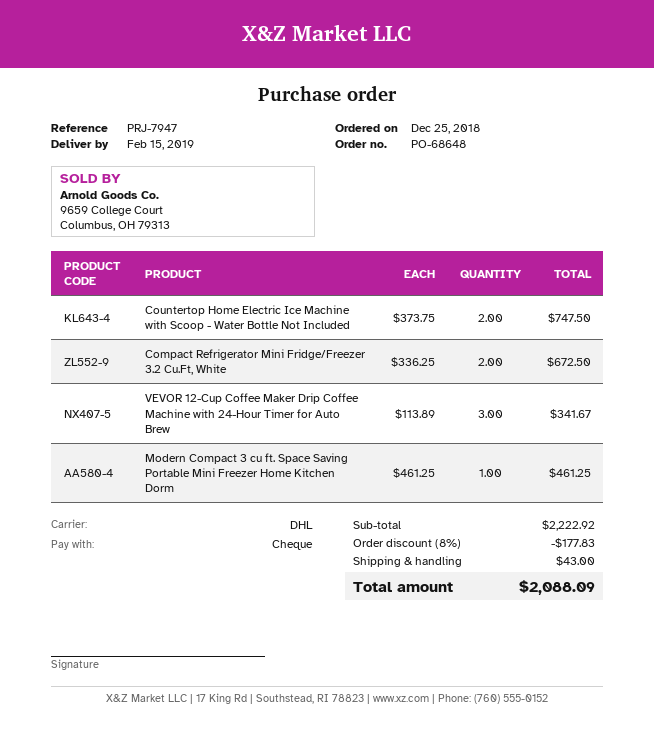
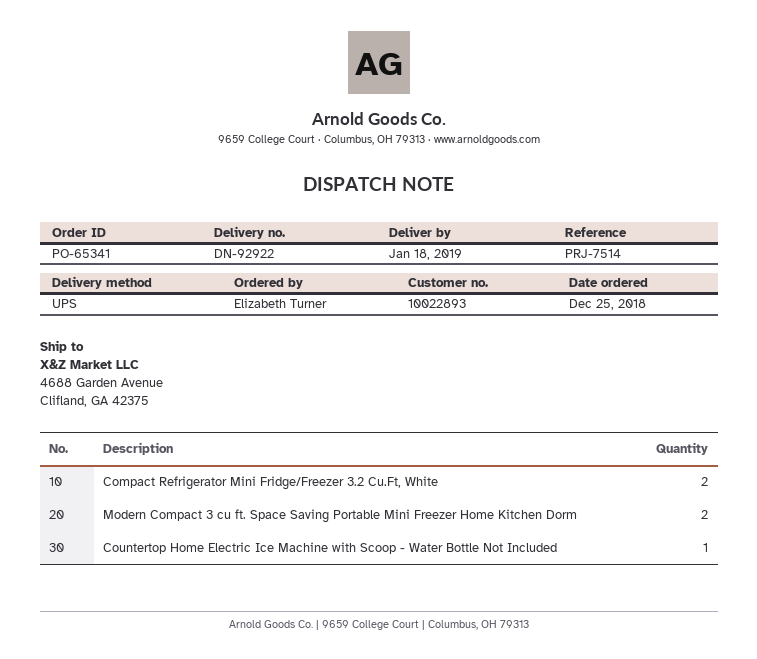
order number: PO-68648 -> PO-65341
delivery date: 2019-02-15 -> 2019-01-18
reference: PRJ-7947 -> PRJ-7514
shipping method: DHL -> UPS
Countertop Home Electric Ice Machine with Scoop - Water Bottle Not Included: 2 -> 1
VEVOR 12-Cup Coffee Maker Drip Coffee Machine with 24-Hour Timer for Auto Brew: 3 -> none
Modern Compact 3 cu ft. Space Saving Portable Mini Freezer Home Kitchen Dorm: 1 -> 2

